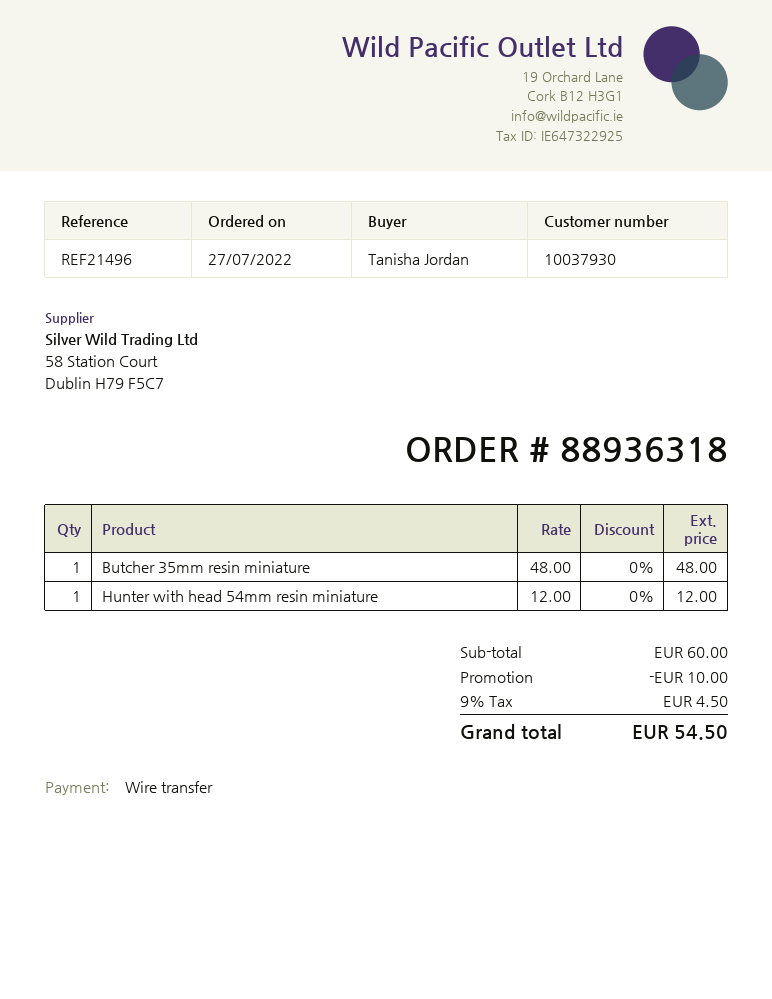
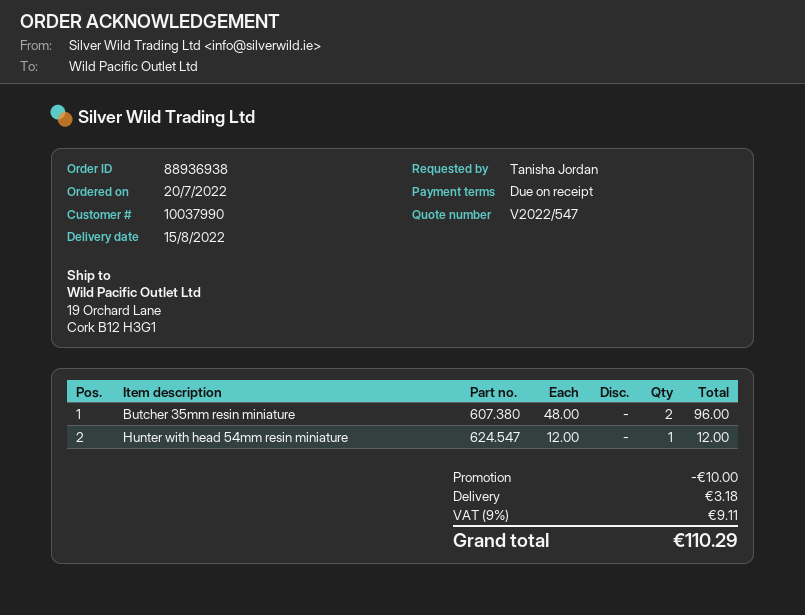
order number: 88936318 -> 88936938
order date: 2022-07-27 -> 2022-07-20
customer number: 10037930 -> 10037990
Butcher 35mm resin miniature: 1 x 48.00 = 48.00 -> 2 x 48.00 = 96.00
shipping: none -> 3.18
tax: 9% = 4.50 -> 9% = 9.11
total: 54.50 -> 110.29

